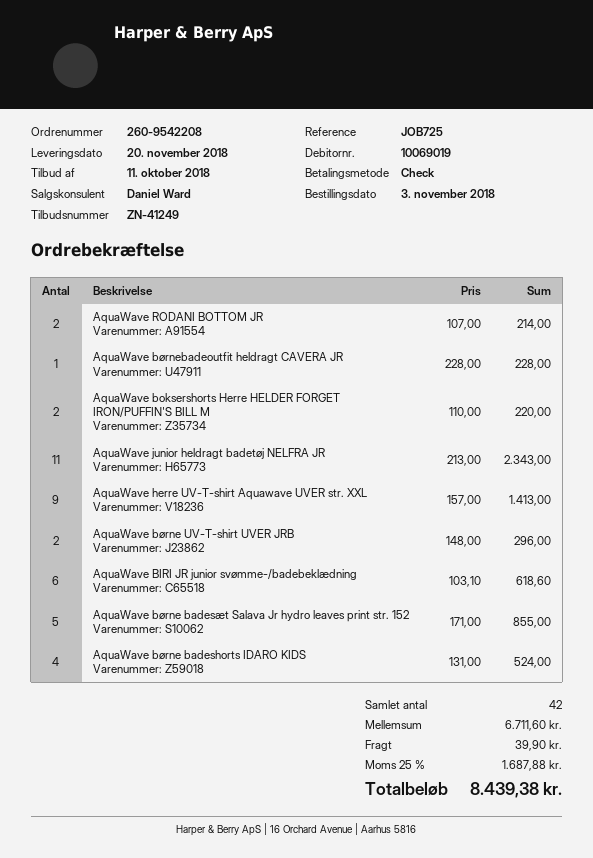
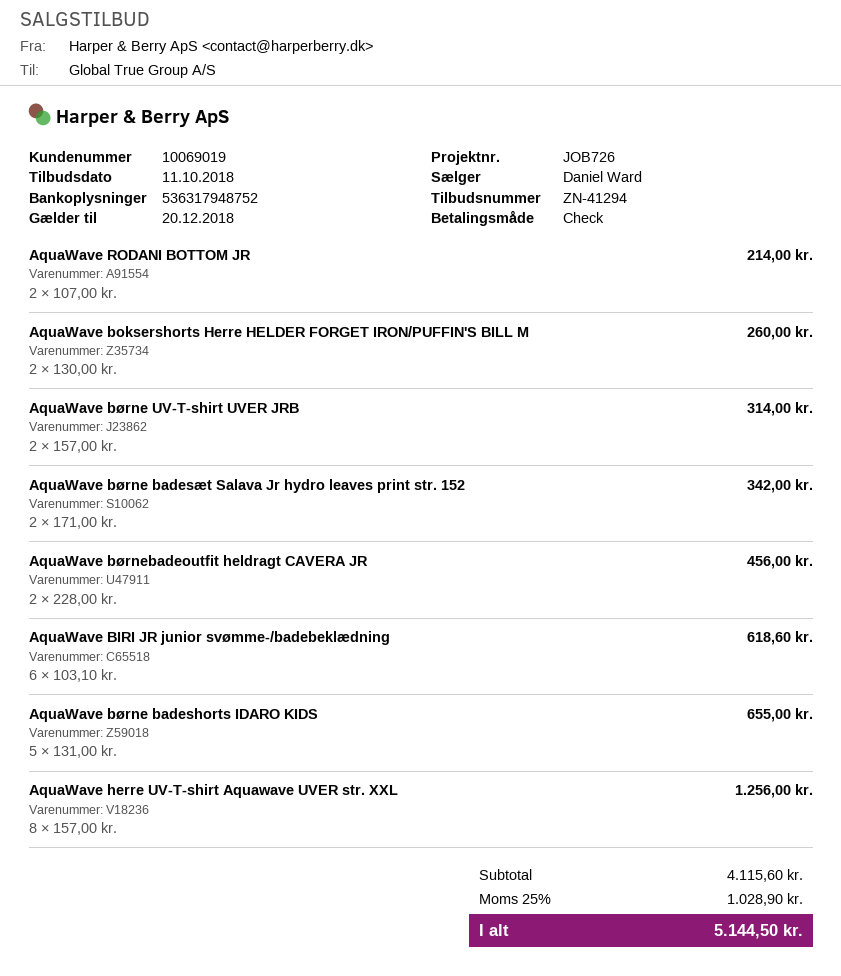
quote number: ZN-41249 -> ZN-41294
reference: JOB725 -> JOB726
AquaWave børnebadeoutfit heldragt CAVERA JR: 1 x 228.00 = 228.00 -> 2 x 228.00 = 456.00
AquaWave boksershorts Herre HELDER FORGET IRON/PUFFIN'S BILL M: 2 x 110.00 = 220.00 -> 2 x 130.00 = 260.00
AquaWave junior heldragt badetøj NELFRA JR: 11 x 213.00 = 2343.00 -> none
AquaWave herre UV-T-shirt Aquawave UVER str. XXL: 9 x 157.00 = 1413.00 -> 8 x 157.00 = 1256.00
AquaWave børne UV-T-shirt UVER JRB: 2 x 148.00 = 296.00 -> 2 x 157.00 = 314.00
AquaWave børne badesæt Salava Jr hydro leaves print str. 152: 5 x 171.00 = 855.00 -> 2 x 171.00 = 342.00
AquaWave børne badeshorts IDARO KIDS: 4 x 131.00 = 524.00 -> 5 x 131.00 = 655.00
subtotal: 6711.60 -> 4115.60
shipping: 39.90 -> none
tax: 25% = 1687.88 -> 25% = 1028.90
total: 8439.38 -> 5144.50

